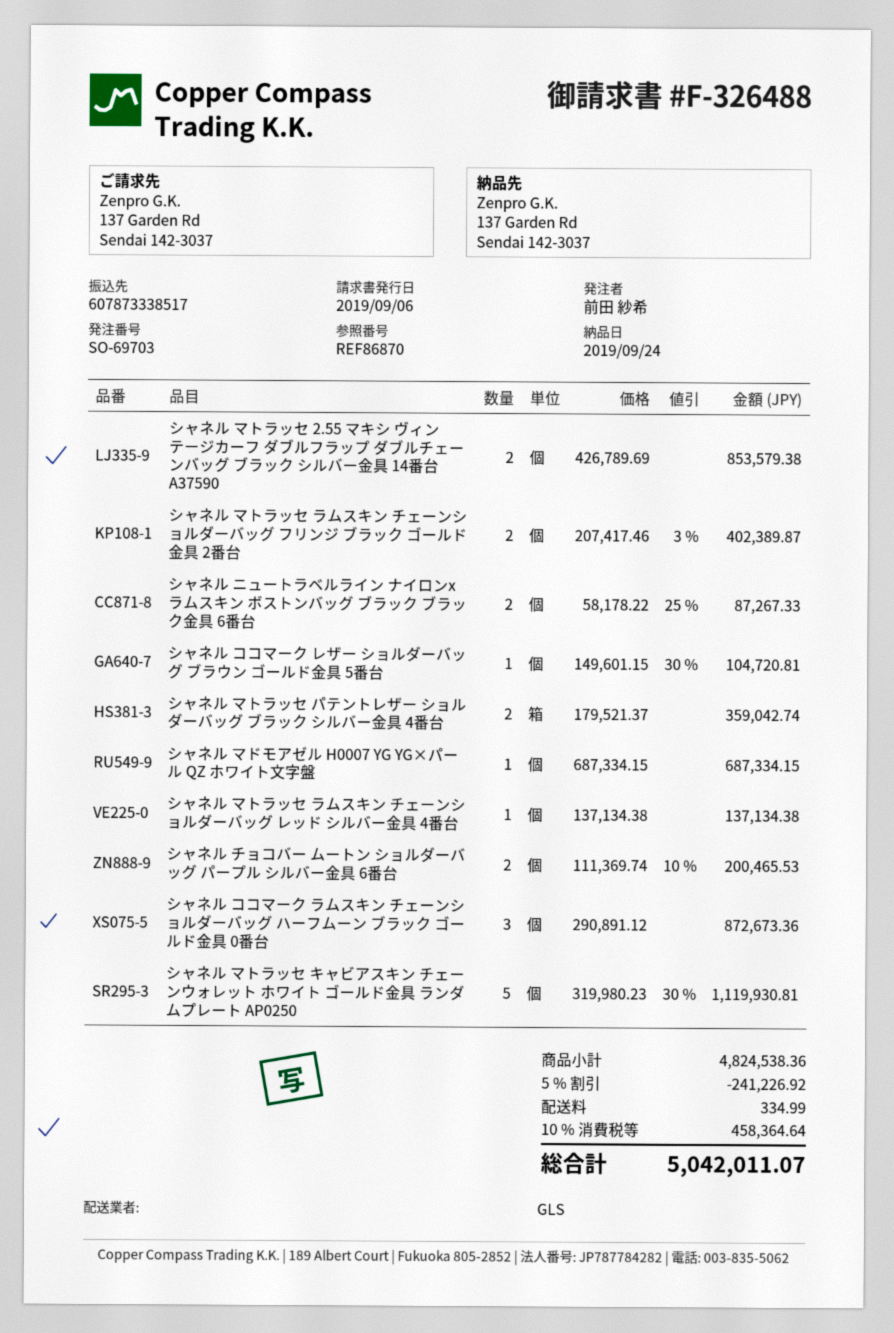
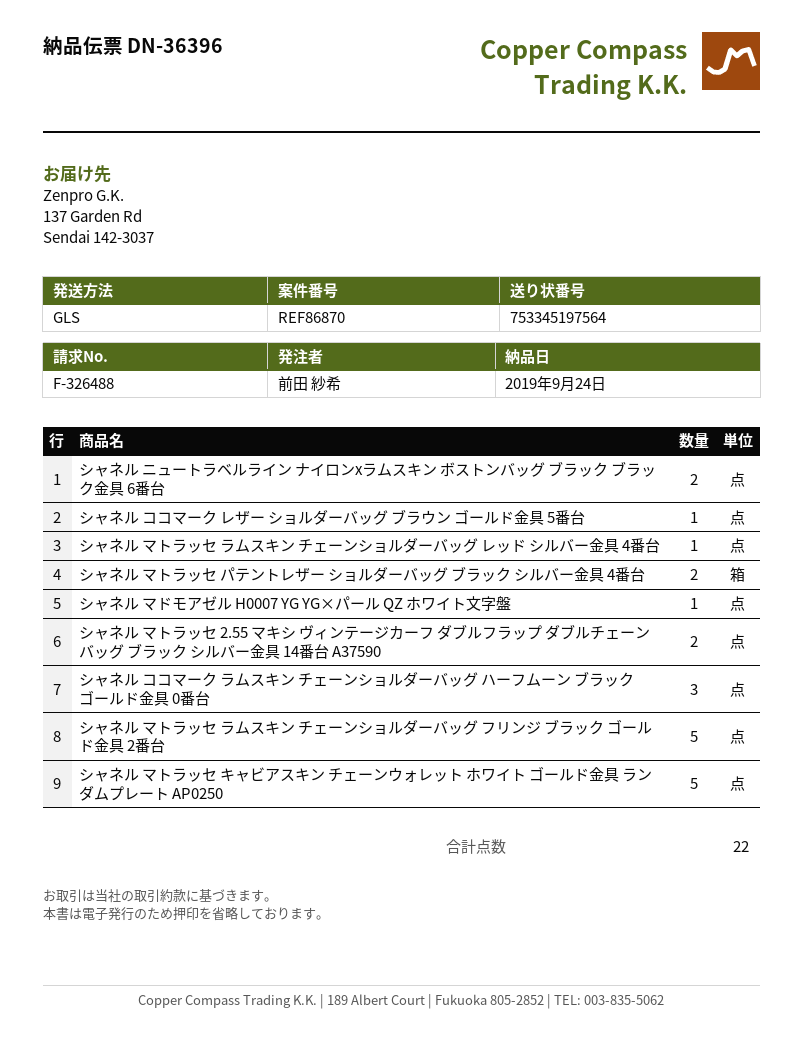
シャネル マトラッセ ラムスキン チェーンショルダーバッグ フリンジ ブラック ゴールド金具 2番台: 2 -> 5
シャネル チョコバー ムートン ショルダーバッグ パープル シルバー金具 6番台: 2 -> none

